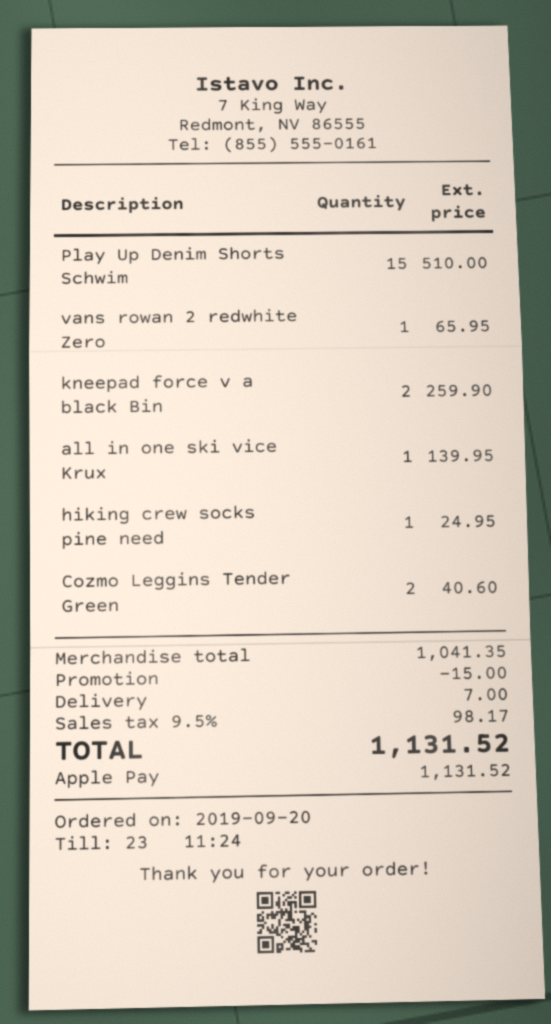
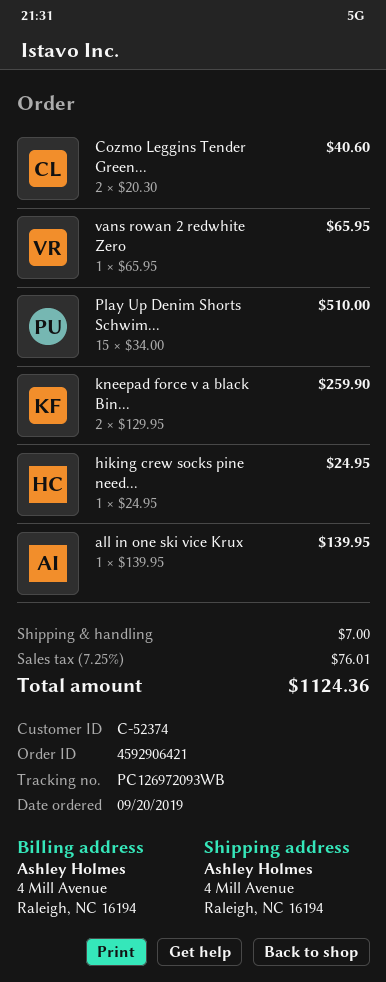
discount: 15.00 -> none
tax: 9.5% = 98.17 -> 7.25% = 76.01
total: 1131.52 -> 1124.36

